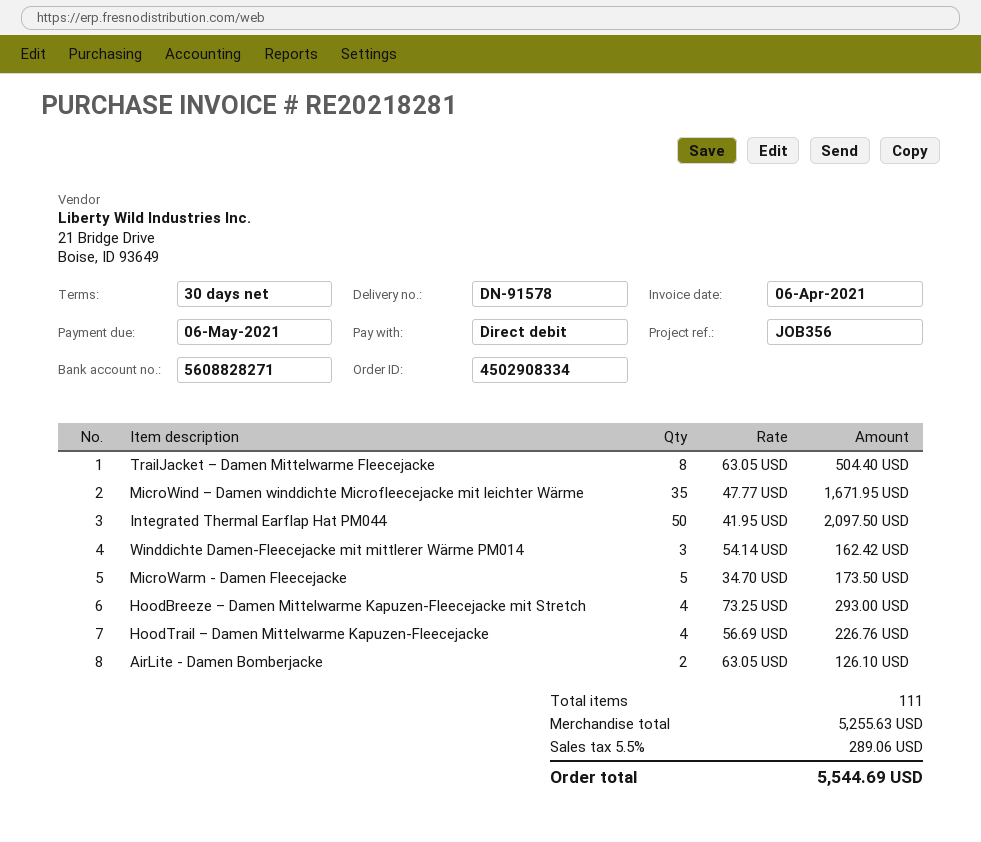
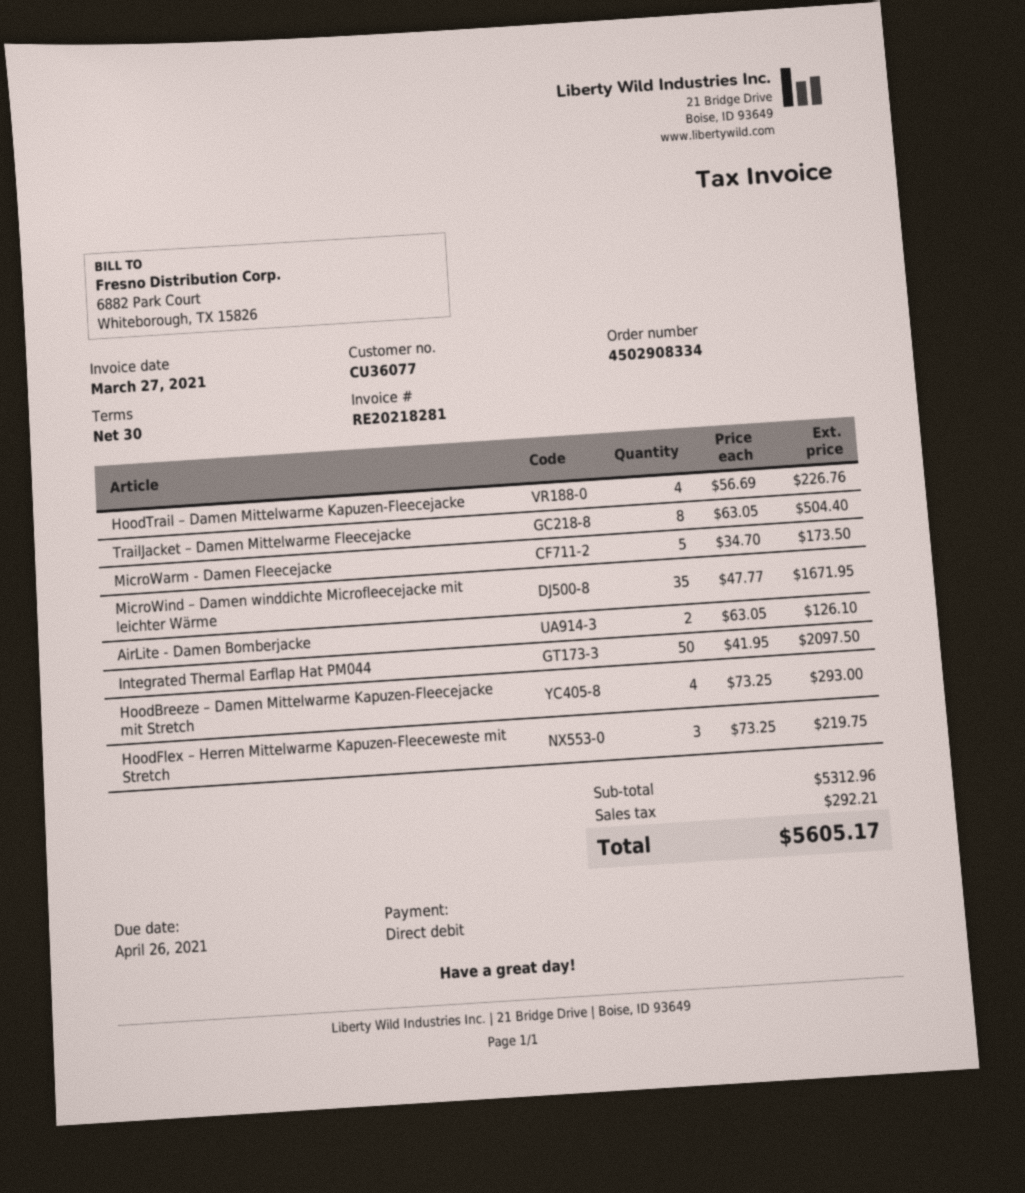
invoice date: 2021-04-06 -> 2021-03-27
due date: 2021-05-06 -> 2021-04-26
Winddichte Damen-Fleecejacke mit mittlerer Wärme PM014: 3 x 54.14 = 162.42 -> none
HoodFlex – Herren Mittelwarme Kapuzen-Fleeceweste mit Stretch: none -> 3 x 73.25 = 219.75
subtotal: 5255.63 -> 5312.96
tax: 289.06 -> 292.21
total: 5544.69 -> 5605.17

